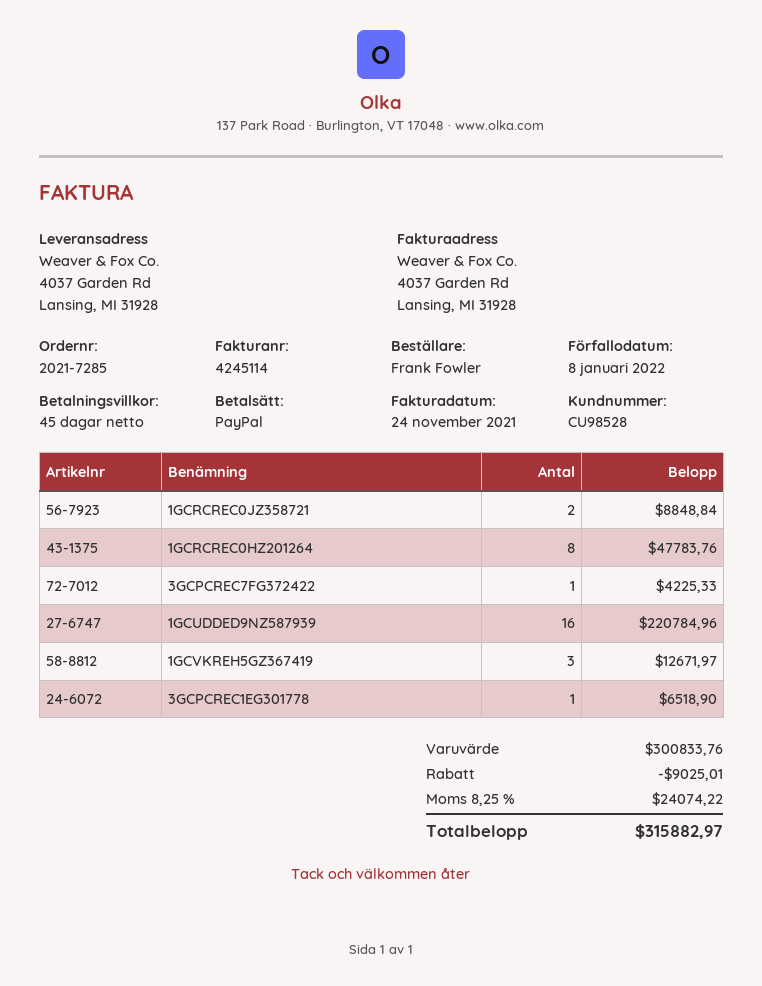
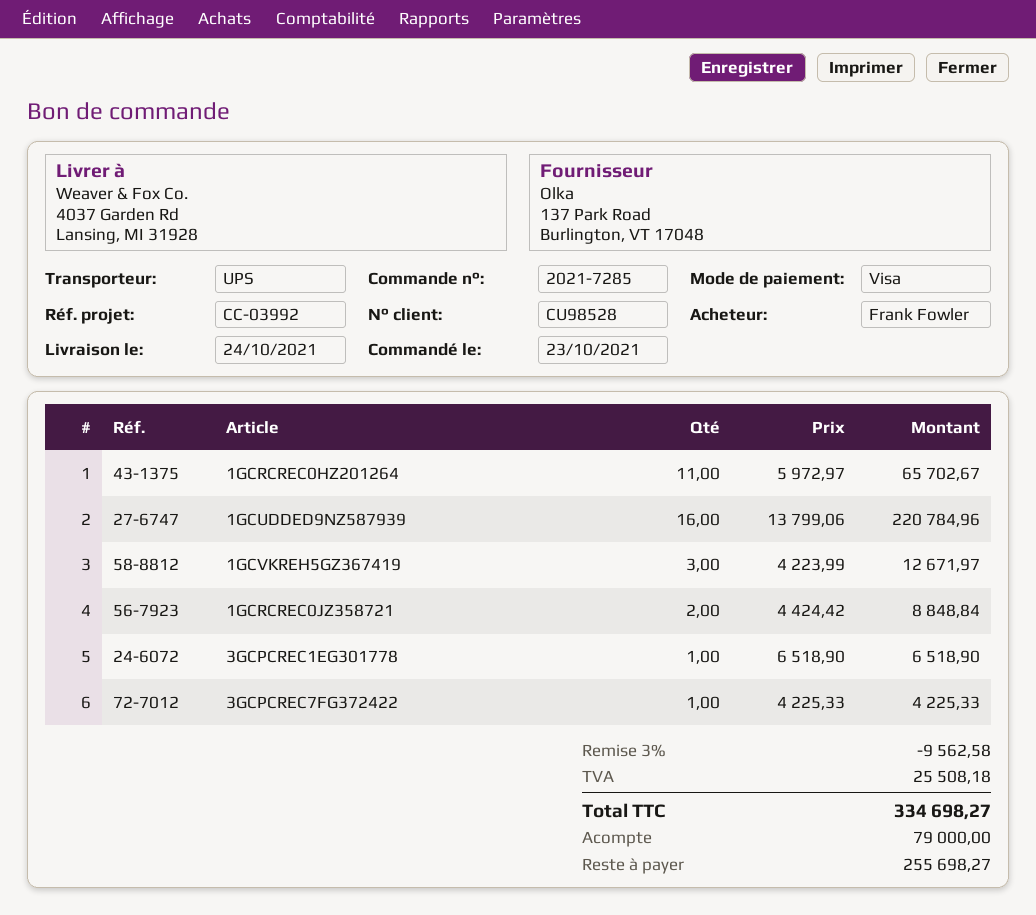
payment method: PayPal -> Visa
1GCRCREC0HZ201264: 8 for 47783.76 -> 11 for 65702.67
discount: 9025.01 -> 9562.58
tax: 24074.22 -> 25508.18
total: 315882.97 -> 334698.27

